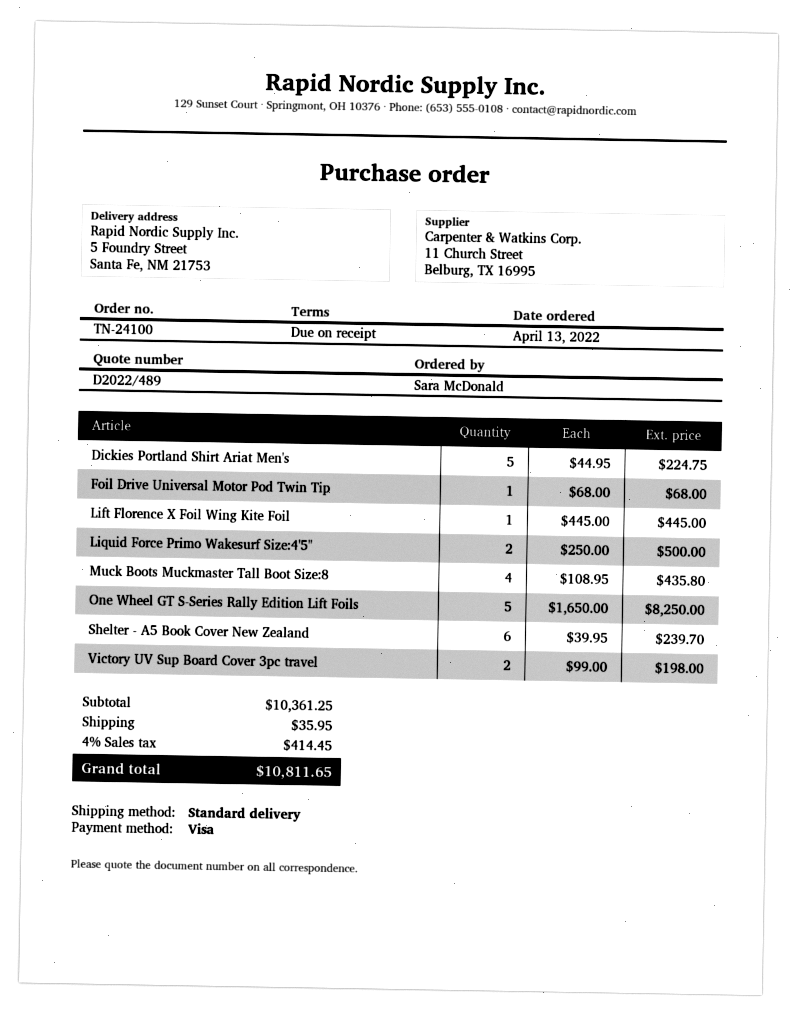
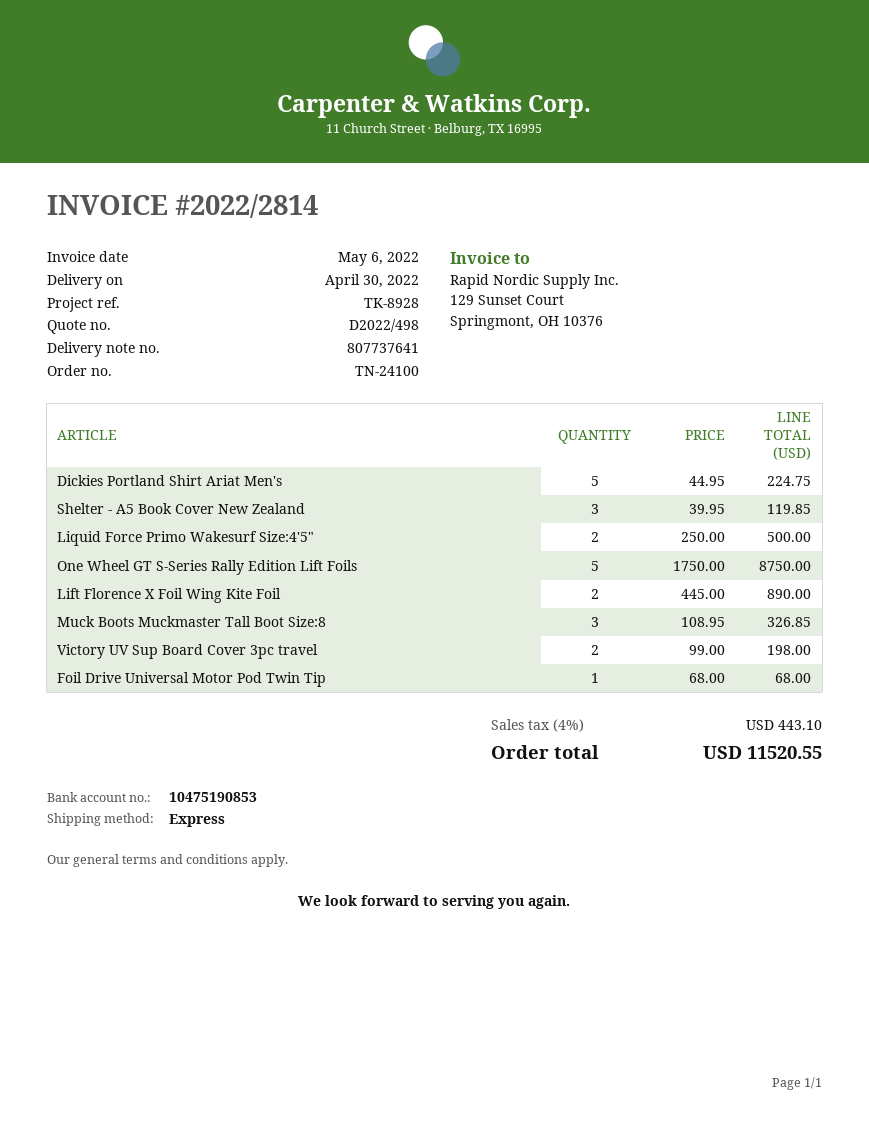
quote number: D2022/489 -> D2022/498
shipping method: standard -> express
Lift Florence X Foil Wing Kite Foil: 1 x 445.00 = 445.00 -> 2 x 445.00 = 890.00
Muck Boots Muckmaster Tall Boot Size:8: 4 x 108.95 = 435.80 -> 3 x 108.95 = 326.85
One Wheel GT S-Series Rally Edition Lift Foils: 5 x 1650.00 = 8250.00 -> 5 x 1750.00 = 8750.00
Shelter - A5 Book Cover New Zealand: 6 x 39.95 = 239.70 -> 3 x 39.95 = 119.85
shipping: 35.95 -> none
tax: 4% = 414.45 -> 4% = 443.10
total: 10811.65 -> 11520.55

